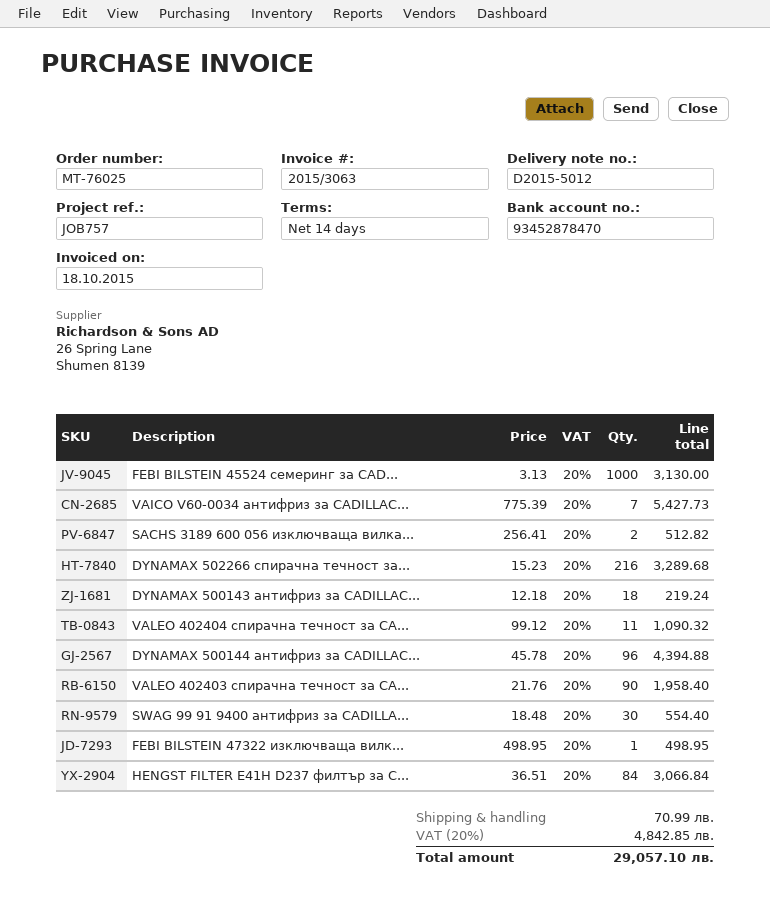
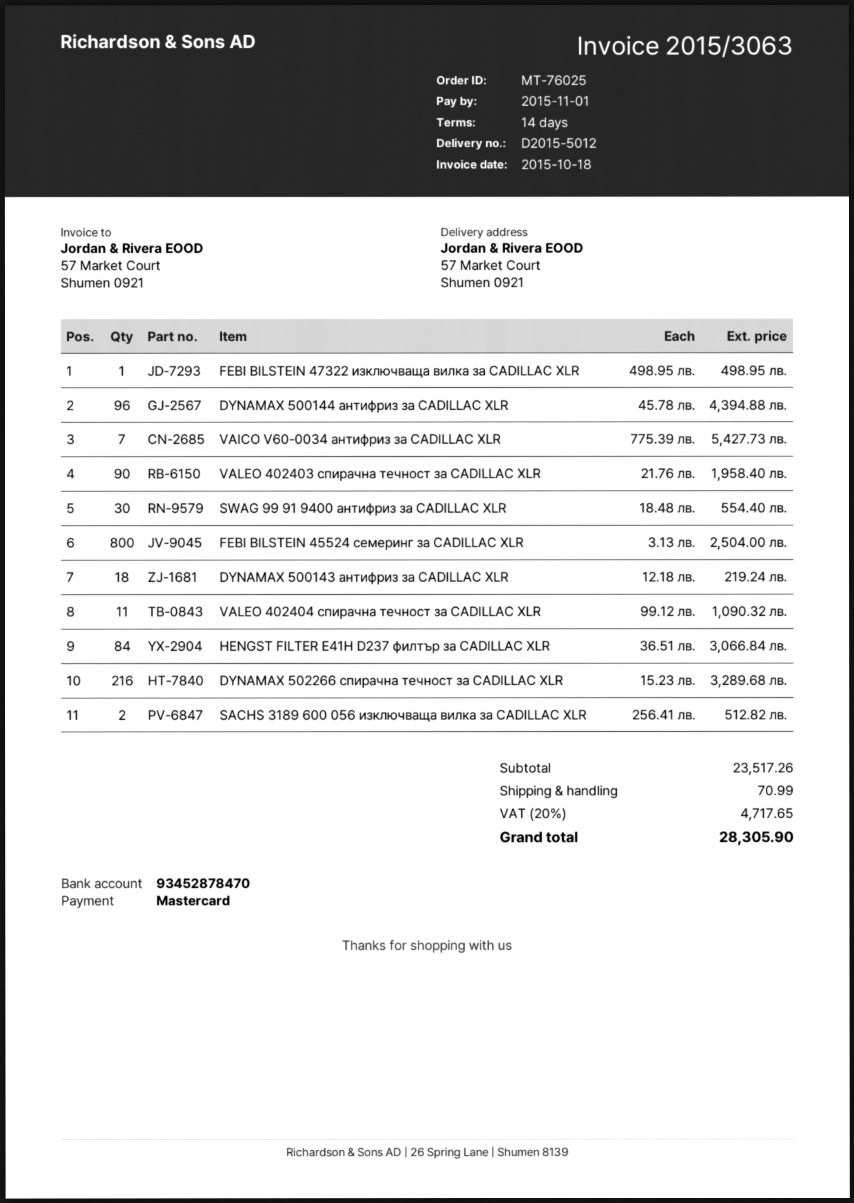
FEBI BILSTEIN 45524 семеринг за CAD...: 1000 x 3.13 = 3130.00 -> 800 x 3.13 = 2504.00
tax: 20% = 4842.85 -> 20% = 4717.65
total: 29057.10 -> 28305.90

